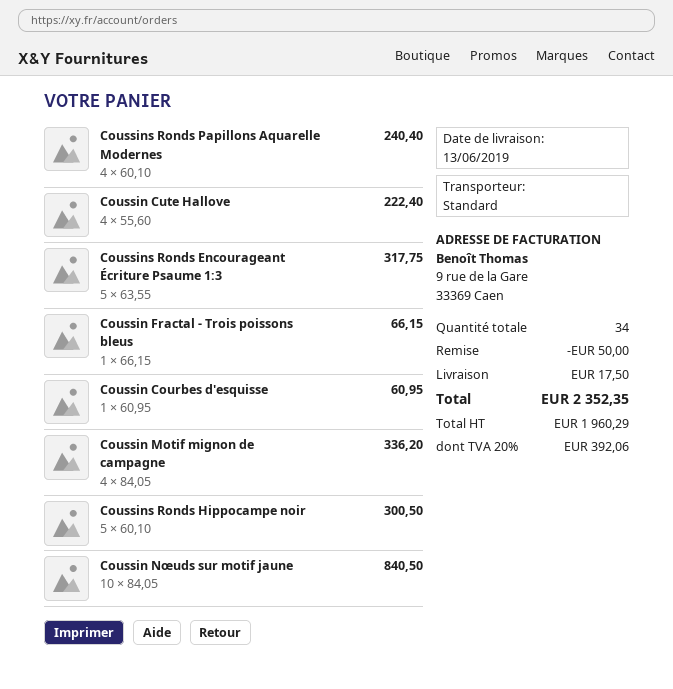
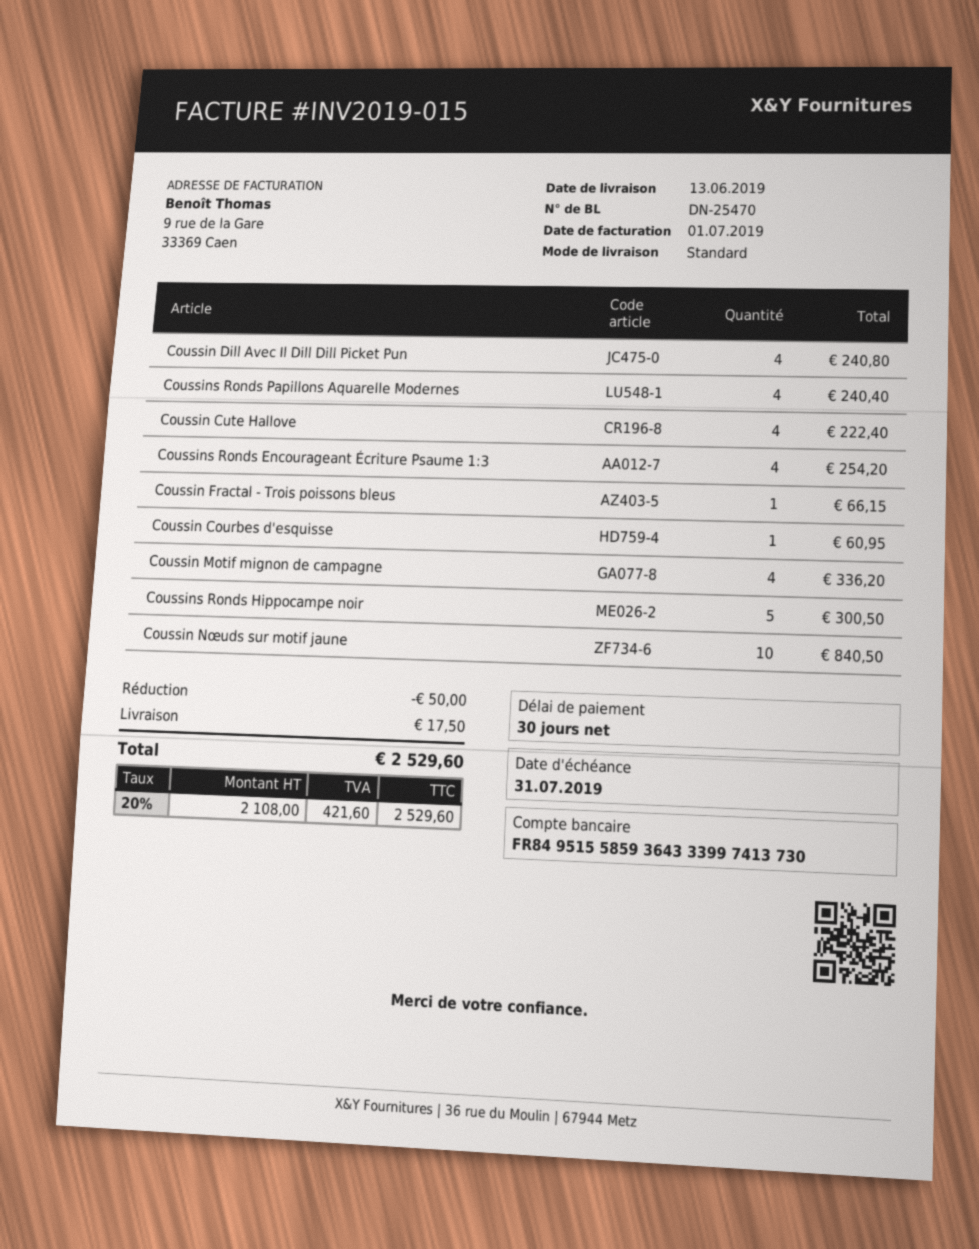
Coussins Ronds Encourageant Écriture Psaume 1:3: 5 for 317.75 -> 4 for 254.20
Coussin Dill Avec Il Dill Dill Picket Pun: none -> 4 for 240.80
net: 1960.29 -> 2108.00
tax: 20% = 392.06 -> 20% = 421.60
total: 2352.35 -> 2529.60

